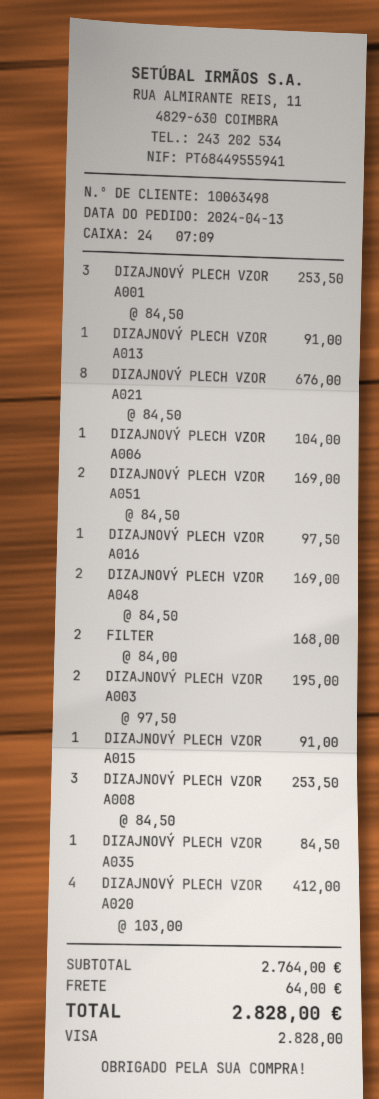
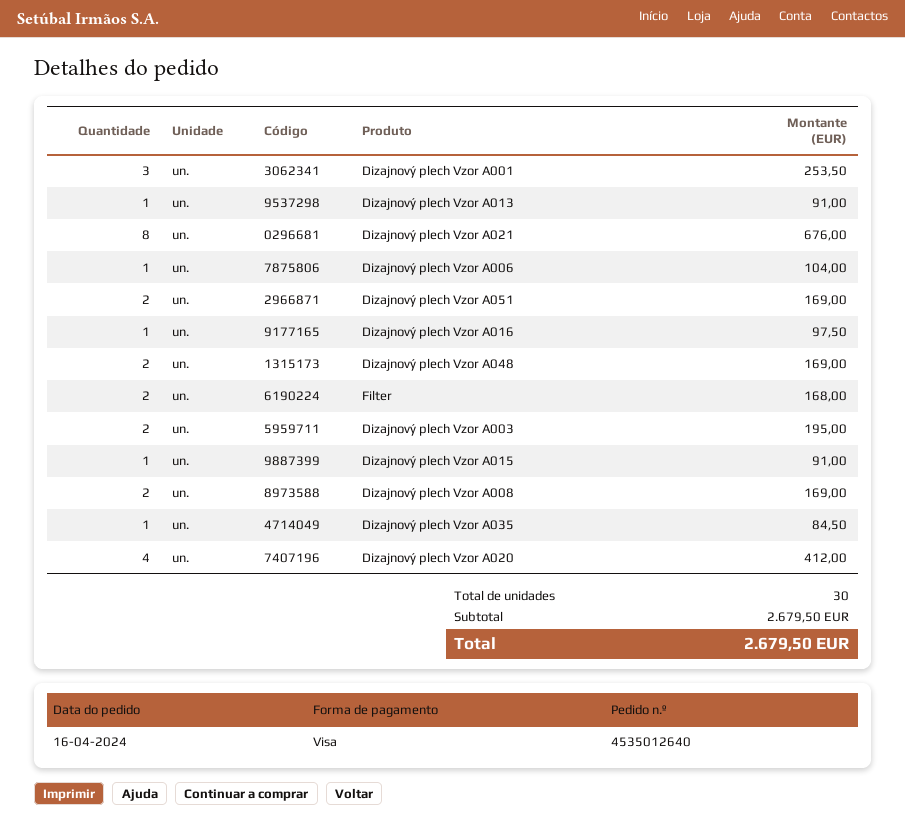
order date: 2024-04-13 -> 2024-04-16
DIZAJNOVÝ PLECH VZOR A008: 3 for 253.50 -> 2 for 169.00
subtotal: 2764.00 -> 2679.50
shipping: 64.00 -> none
total: 2828.00 -> 2679.50

